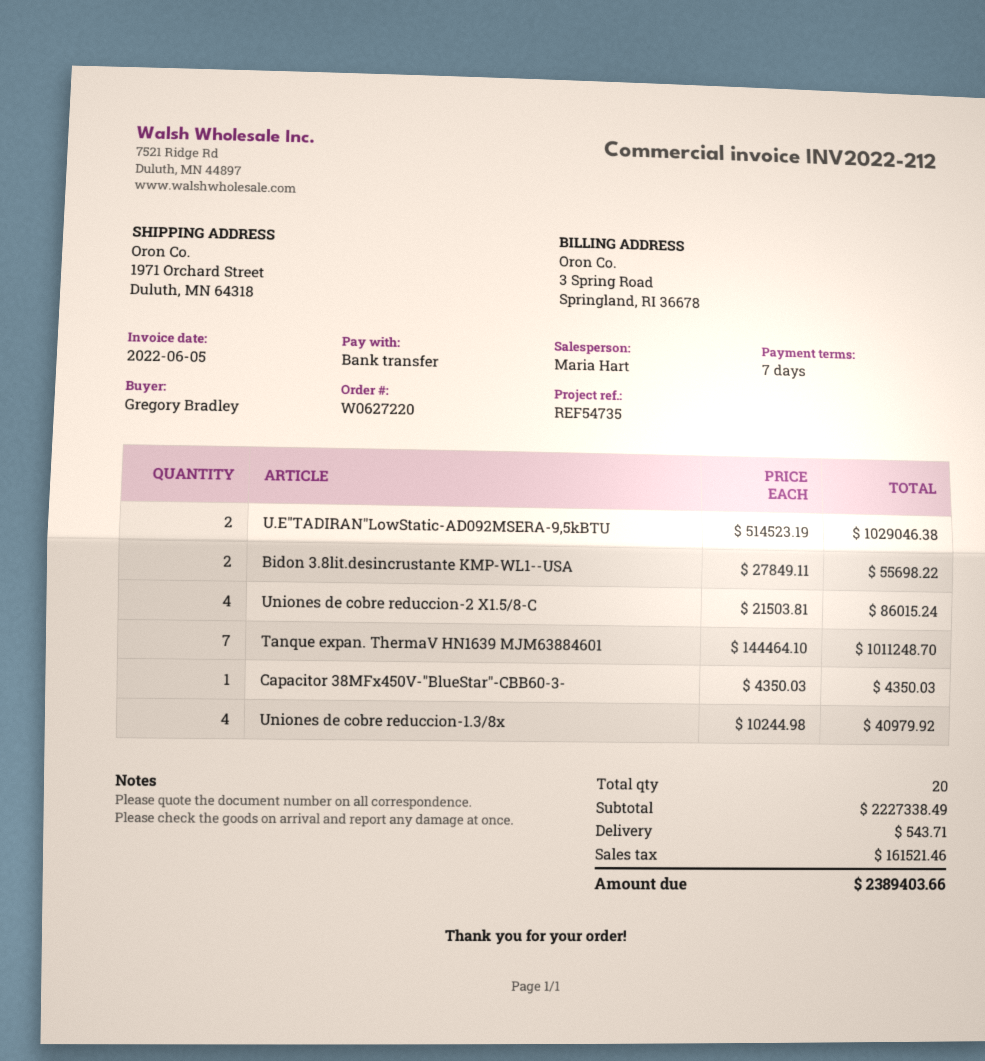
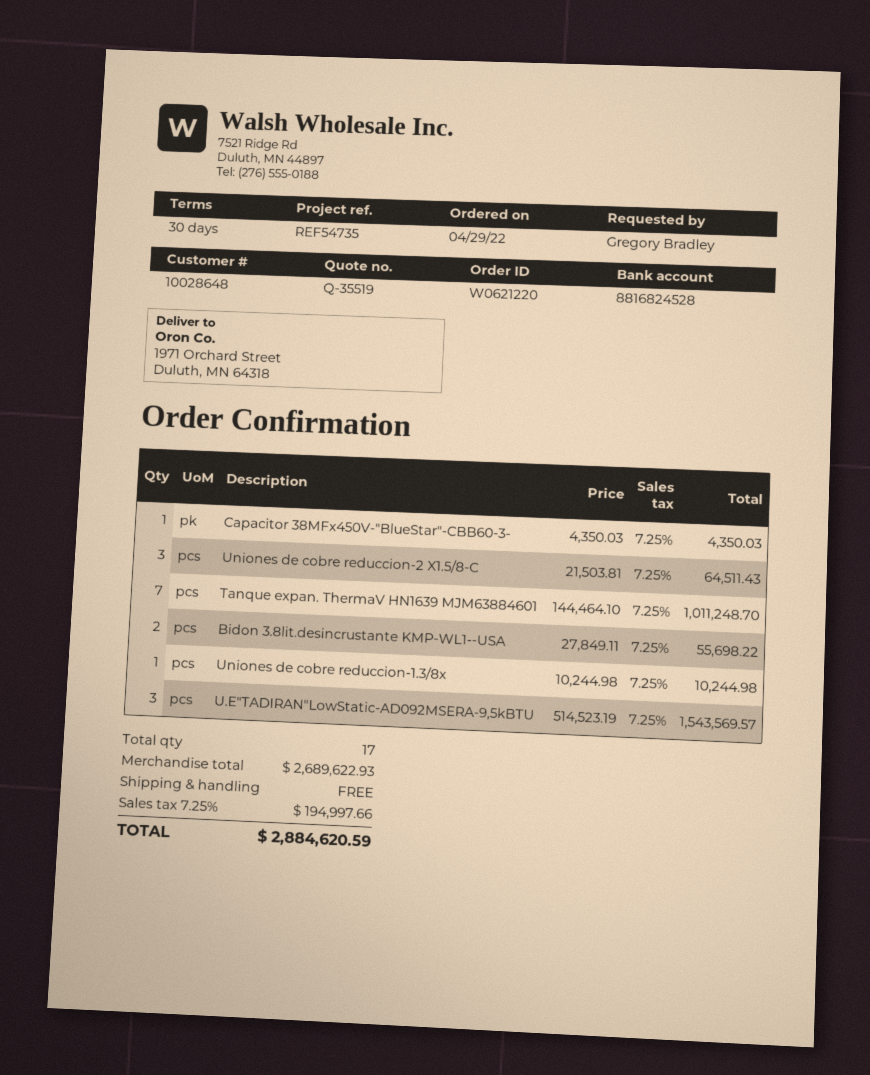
order number: W0627220 -> W0621220
payment terms: 7 days -> 30 days
U.E"TADIRAN"LowStatic-AD092MSERA-9,5kBTU: 2 x 514523.19 = 1029046.38 -> 3 x 514523.19 = 1543569.57
Uniones de cobre reduccion-2 X1.5/8-C: 4 x 21503.81 = 86015.24 -> 3 x 21503.81 = 64511.43
Uniones de cobre reduccion-1.3/8x: 4 x 10244.98 = 40979.92 -> 1 x 10244.98 = 10244.98
total quantity: 20 -> 17
subtotal: 2227338.49 -> 2689622.93
shipping: 543.71 -> 0.00
tax: 161521.46 -> 194997.66
total: 2389403.66 -> 2884620.59

